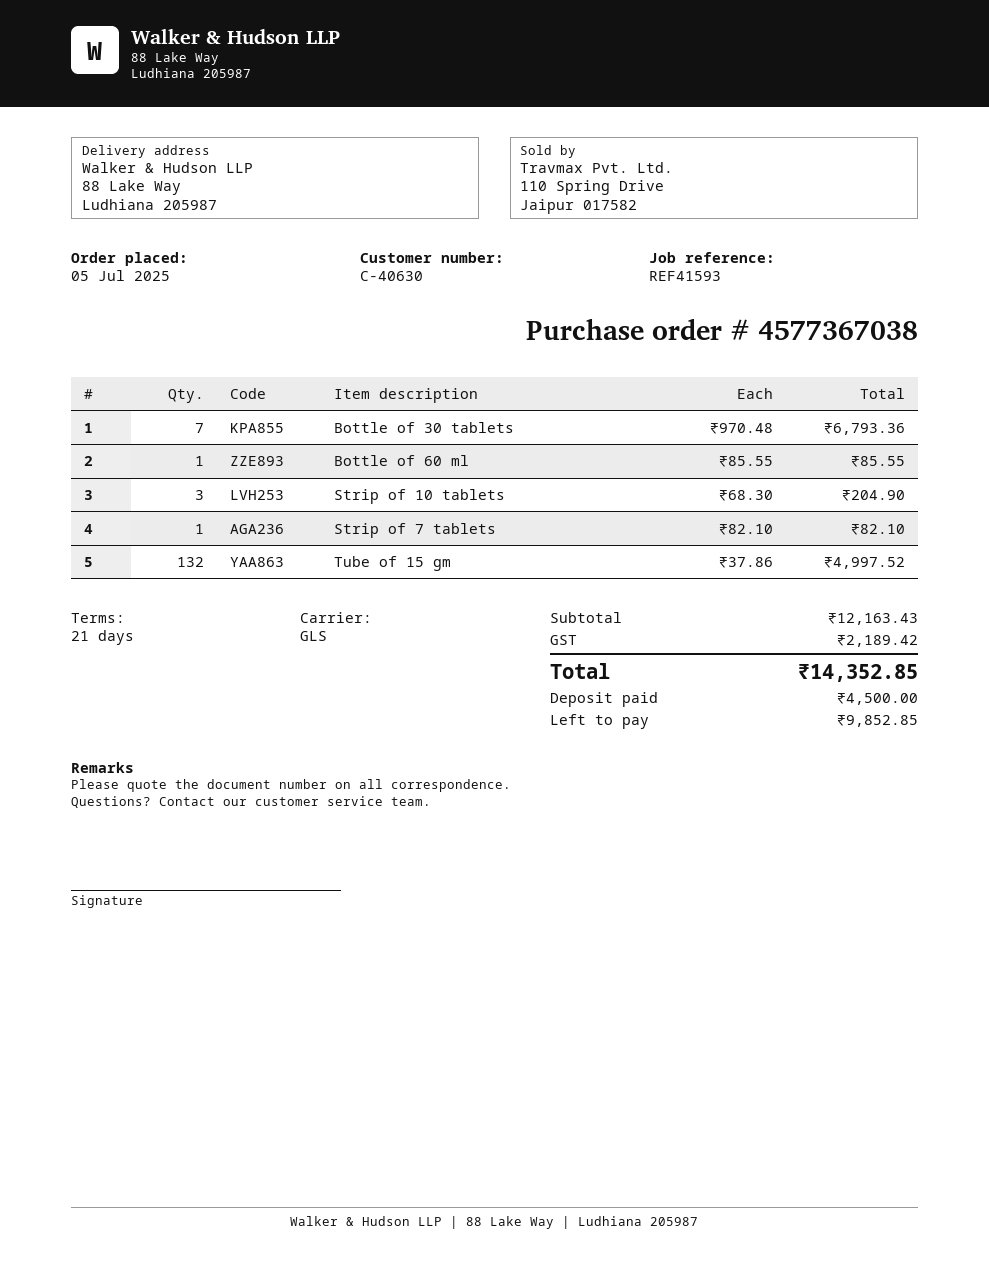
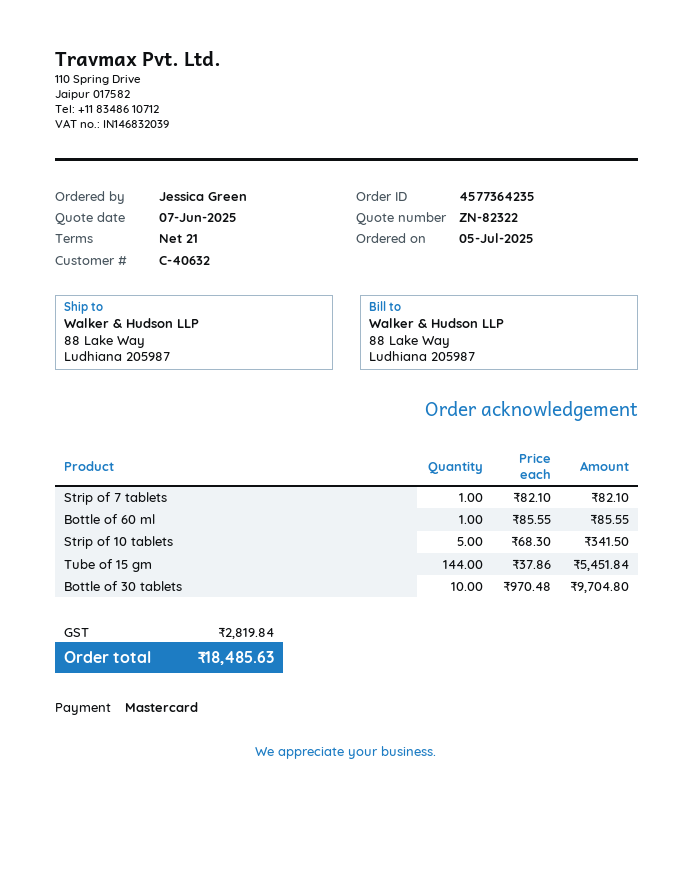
order number: 4577367038 -> 4577364235
customer number: C-40630 -> C-40632
Bottle of 30 tablets: 7 x 970.48 = 6793.36 -> 10 x 970.48 = 9704.80
Strip of 10 tablets: 3 x 68.30 = 204.90 -> 5 x 68.30 = 341.50
Tube of 15 gm: 132 x 37.86 = 4997.52 -> 144 x 37.86 = 5451.84
tax: 2189.42 -> 2819.84
total: 14352.85 -> 18485.63

